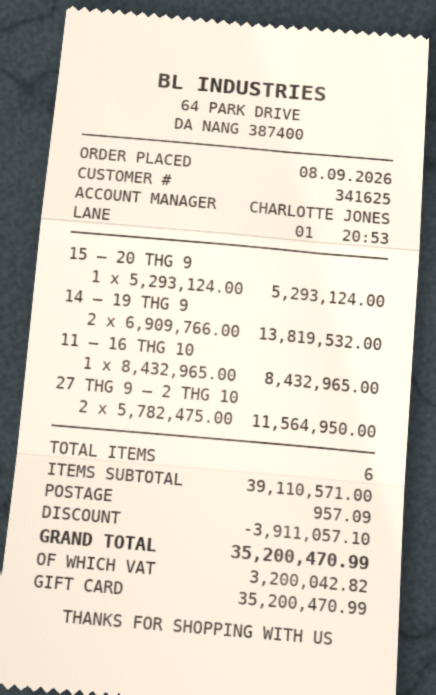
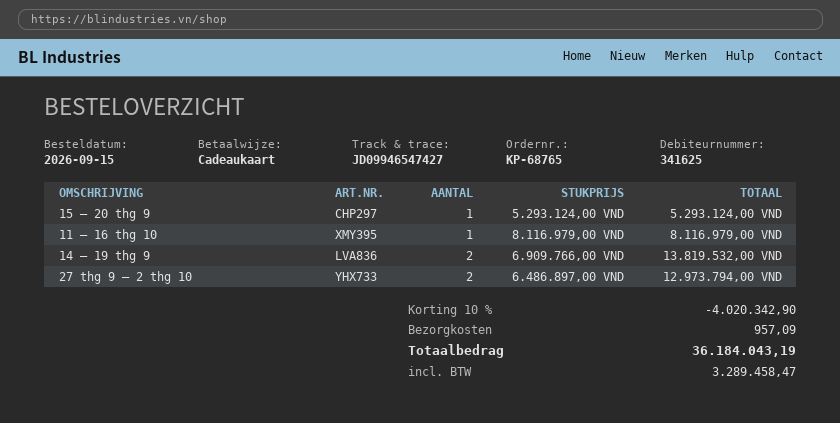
order date: 2026-09-08 -> 2026-09-15
11 – 16 THG 10: 1 x 8432965.00 = 8432965.00 -> 1 x 8116979.00 = 8116979.00
27 THG 9 – 2 THG 10: 2 x 5782475.00 = 11564950.00 -> 2 x 6486897.00 = 12973794.00
discount: 3911057.10 -> 4020342.90
tax: 3200042.82 -> 3289458.47
total: 35200470.99 -> 36184043.19

